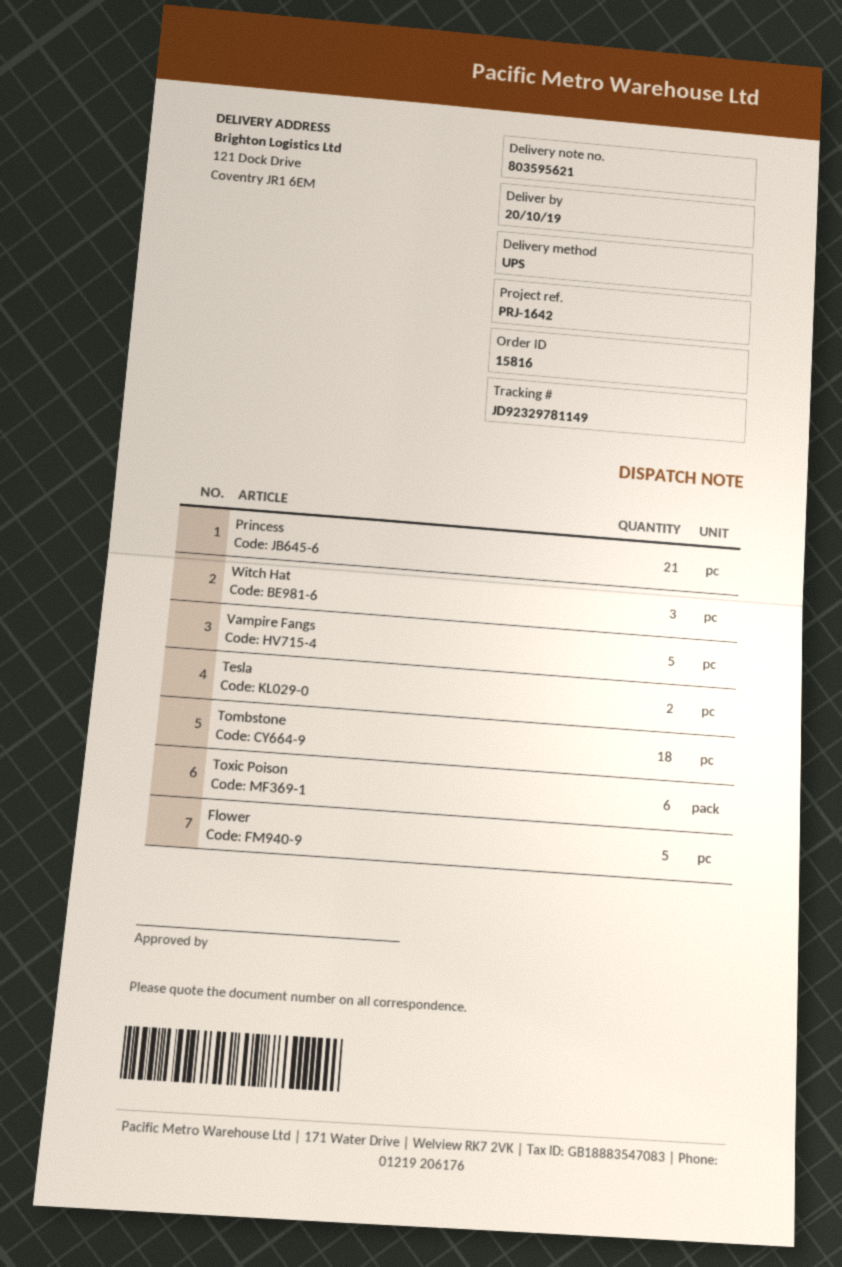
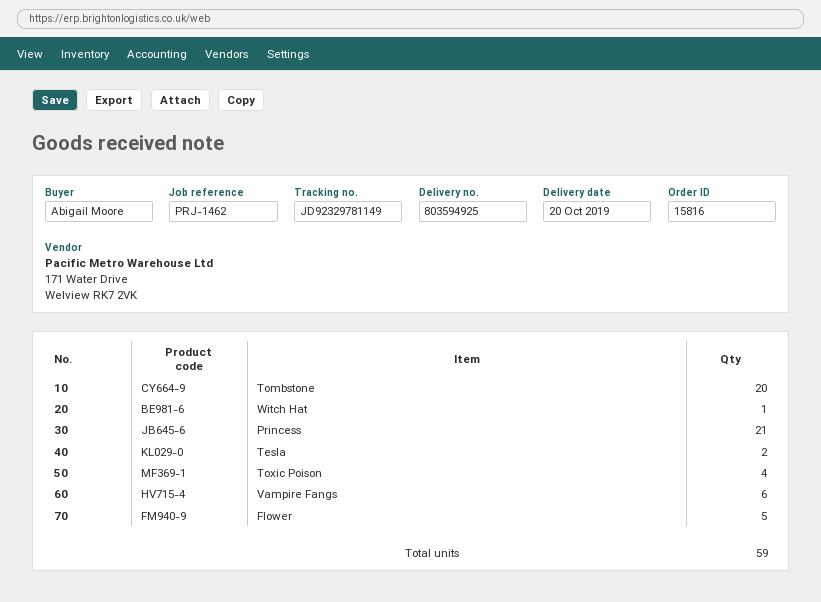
delivery note number: 803595621 -> 803594925
reference: PRJ-1642 -> PRJ-1462
Witch Hat: 3 -> 1
Vampire Fangs: 5 -> 6
Tombstone: 18 -> 20
Toxic Poison: 6 -> 4

